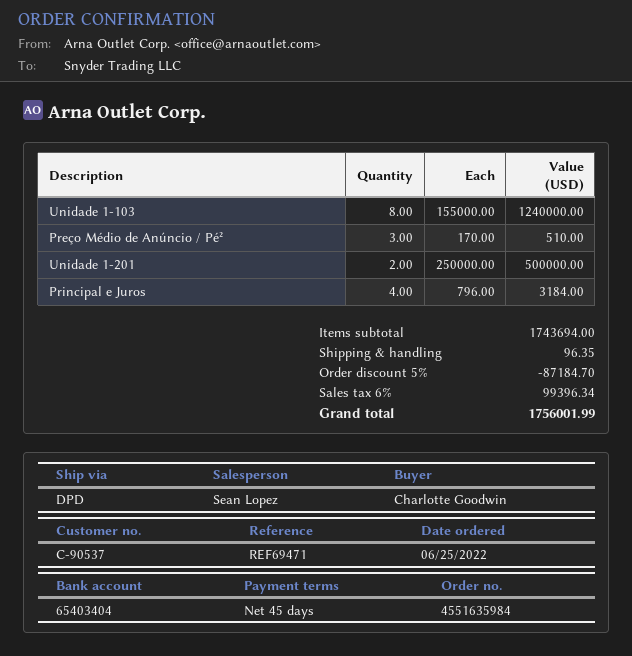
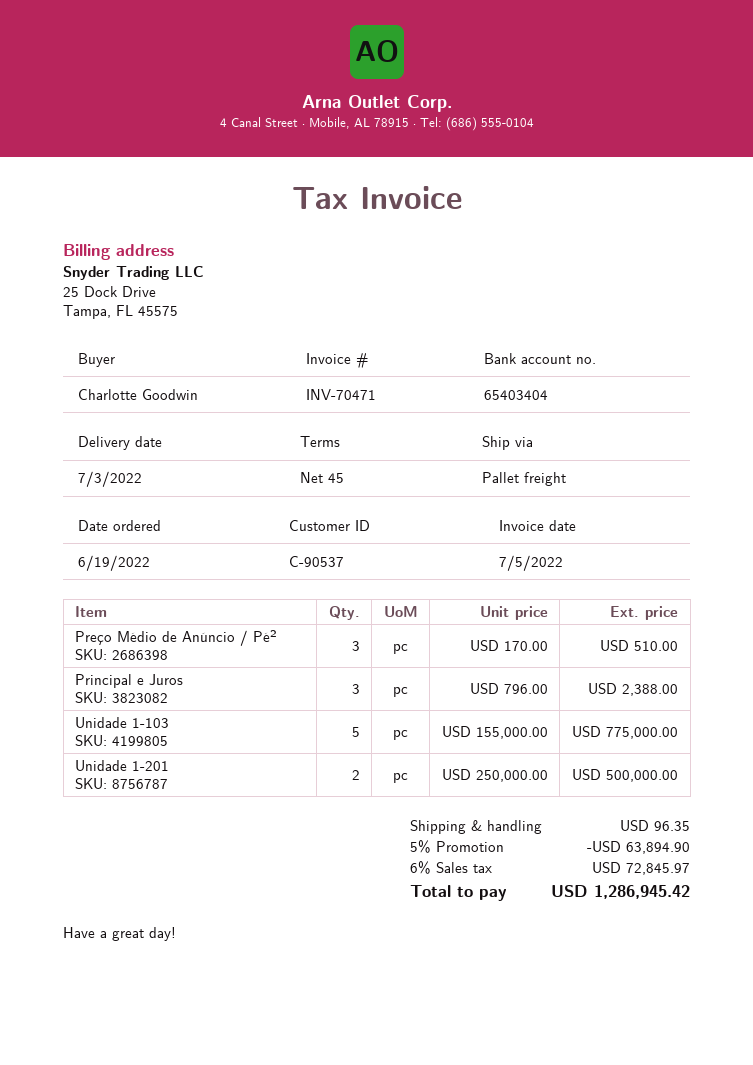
order date: 2022-06-25 -> 2022-06-19
shipping method: DPD -> pallet freight
Unidade 1-103: 8 x 155000.00 = 1240000.00 -> 5 x 155000.00 = 775000.00
Principal e Juros: 4 x 796.00 = 3184.00 -> 3 x 796.00 = 2388.00
discount: 5% = 87184.70 -> 5% = 63894.90
tax: 6% = 99396.34 -> 6% = 72845.97
total: 1756001.99 -> 1286945.42

